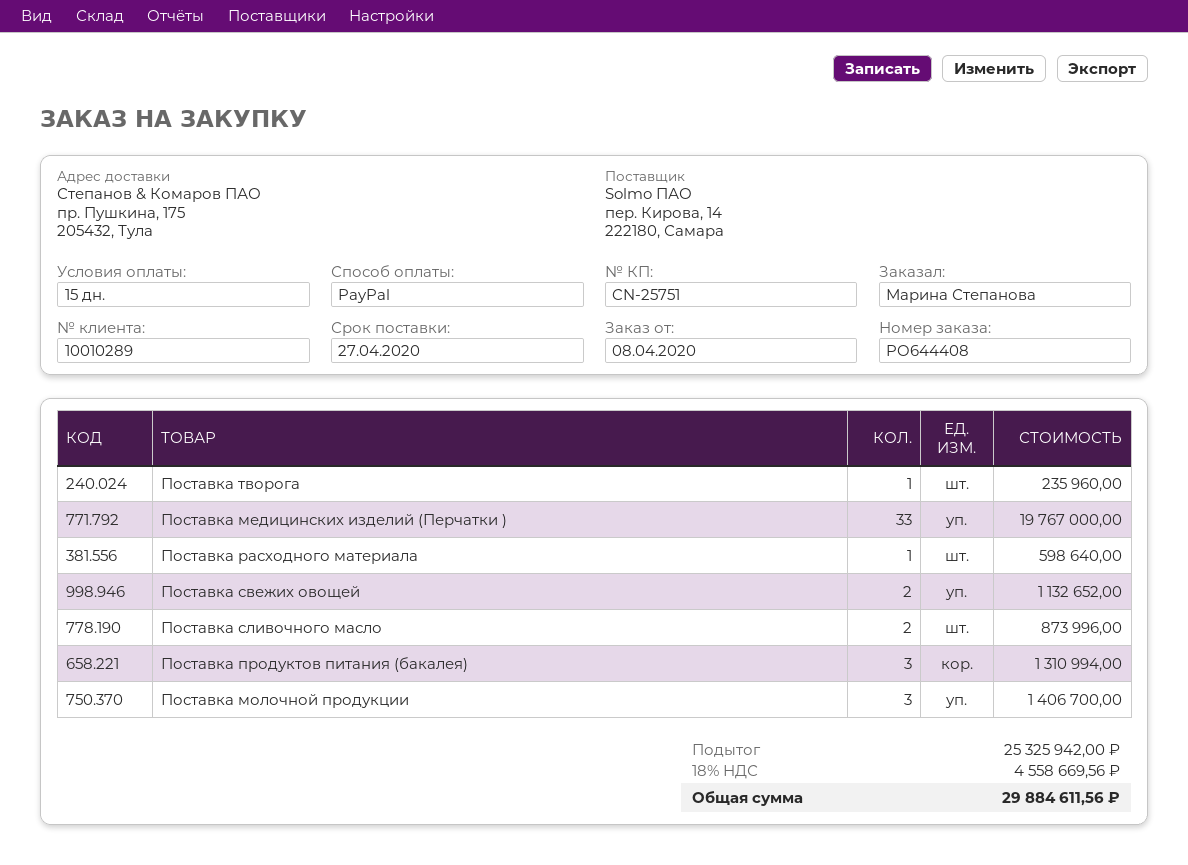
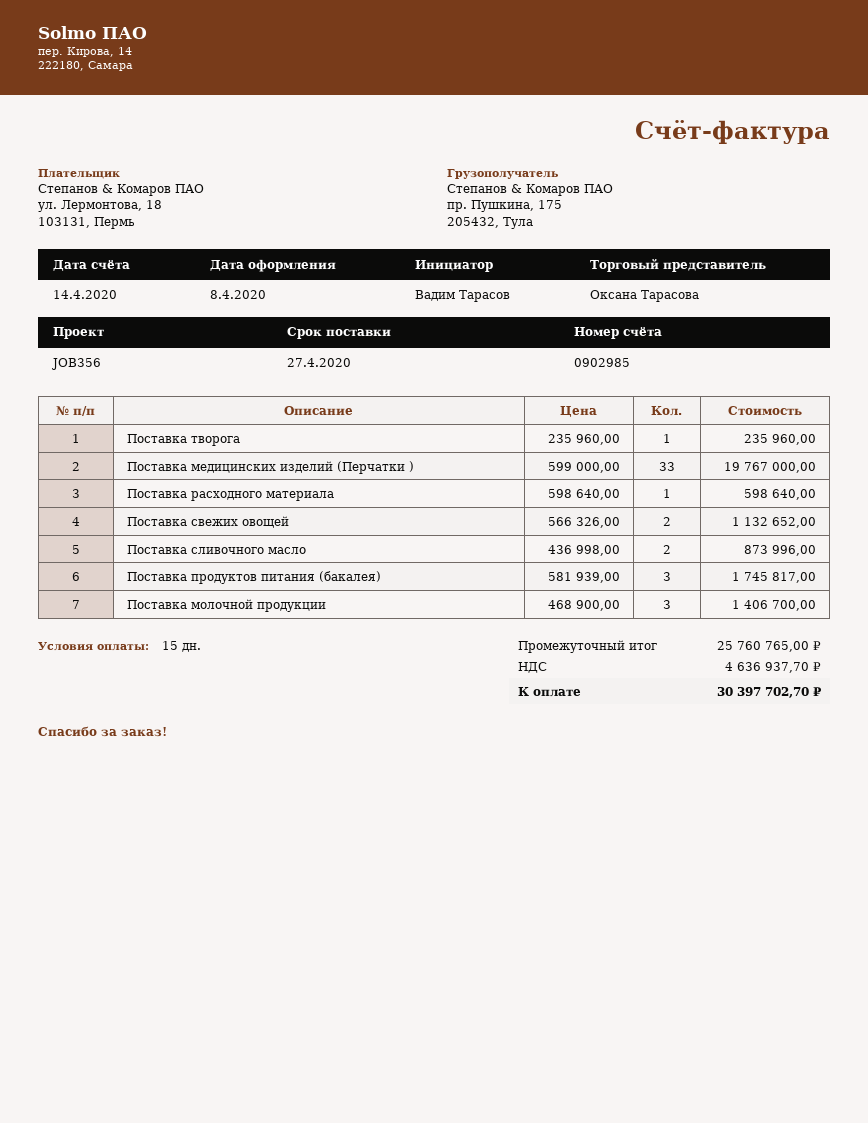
ordered by: Марина Степанова -> Вадим Тарасов
Поставка продуктов питания (бакалея): 3 for 1310994.00 -> 3 for 1745817.00
subtotal: 25325942.00 -> 25760765.00
tax: 4558669.56 -> 4636937.70
total: 29884611.56 -> 30397702.70

